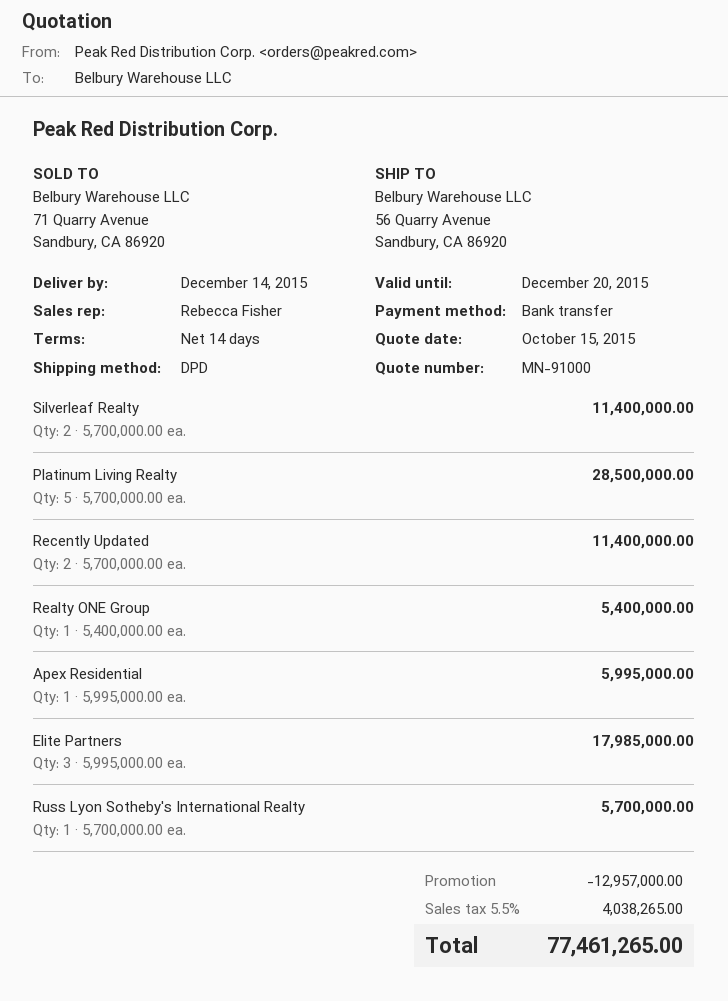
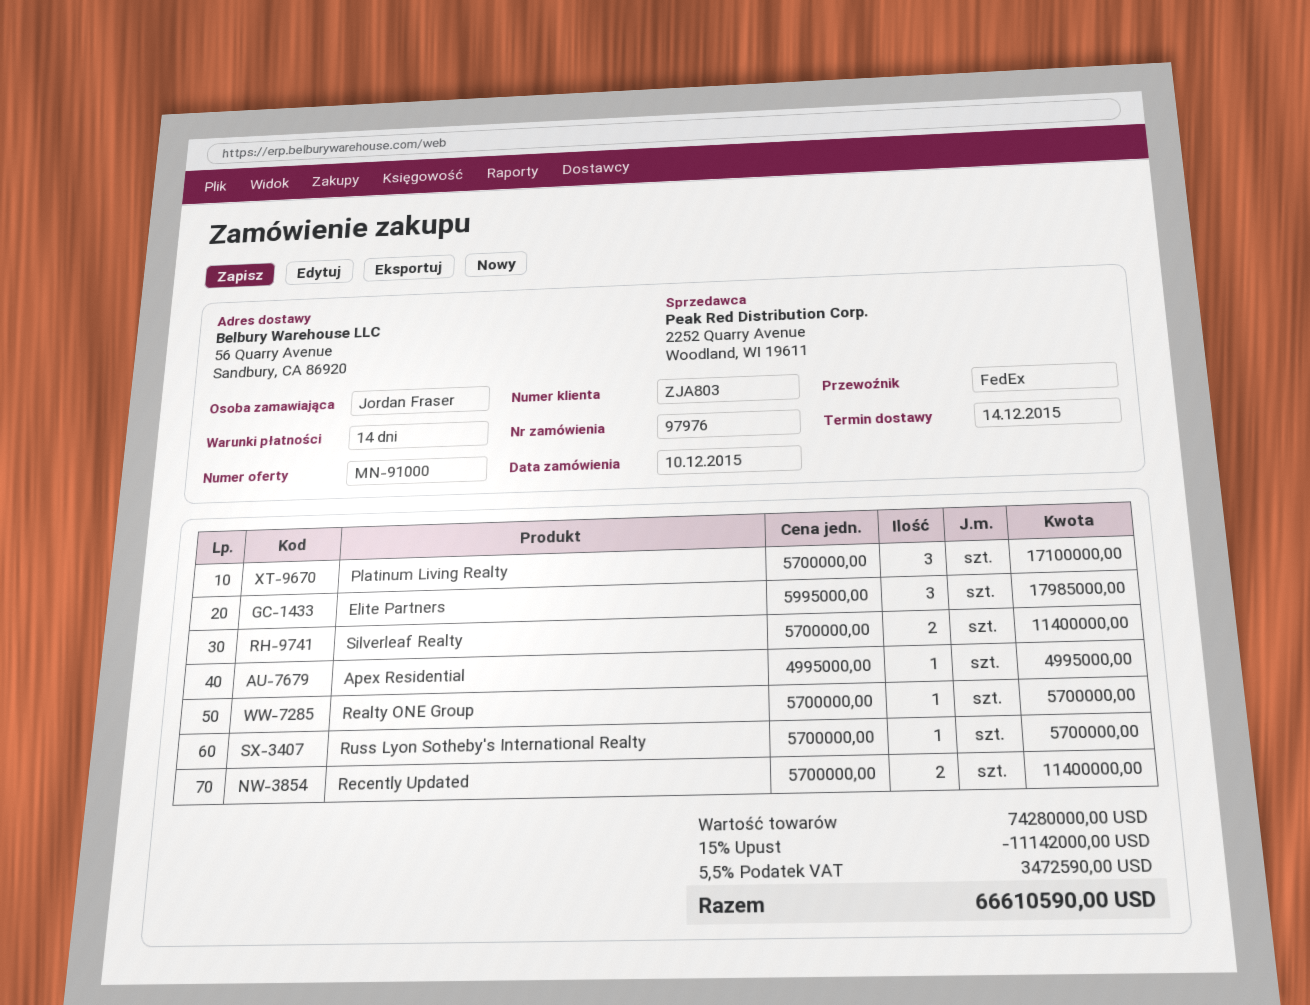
shipping method: DPD -> FedEx
Platinum Living Realty: 5 x 5700000.00 = 28500000.00 -> 3 x 5700000.00 = 17100000.00
Realty ONE Group: 1 x 5400000.00 = 5400000.00 -> 1 x 5700000.00 = 5700000.00
Apex Residential: 1 x 5995000.00 = 5995000.00 -> 1 x 4995000.00 = 4995000.00
discount: 12957000.00 -> 11142000.00
tax: 5.5% = 4038265.00 -> 5.5% = 3472590.00
total: 77461265.00 -> 66610590.00

